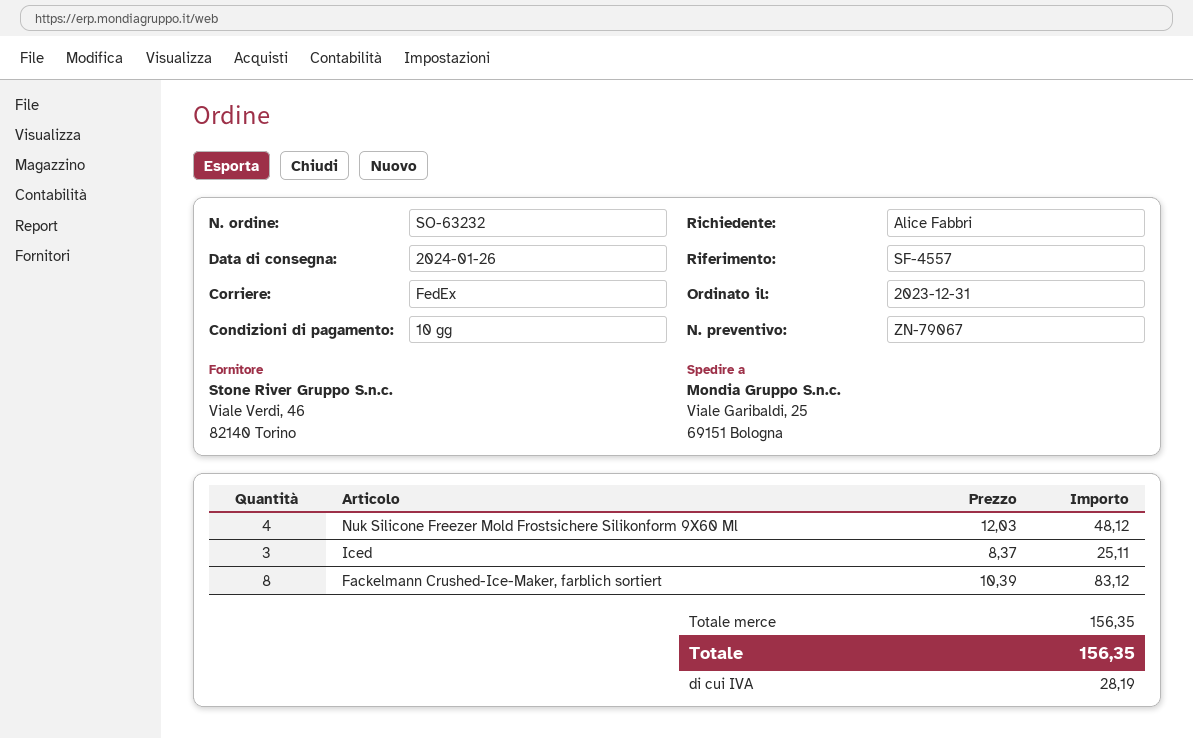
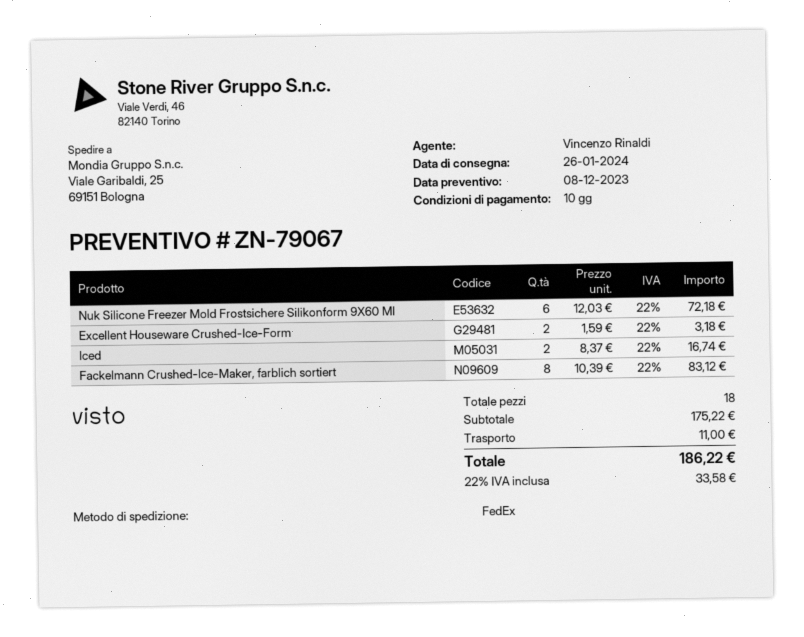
Nuk Silicone Freezer Mold Frostsichere Silikonform 9X60 Ml: 4 x 12.03 = 48.12 -> 6 x 12.03 = 72.18
Iced: 3 x 8.37 = 25.11 -> 2 x 8.37 = 16.74
Excellent Houseware Crushed-Ice-Form: none -> 2 x 1.59 = 3.18
subtotal: 156.35 -> 175.22
shipping: none -> 11.00
tax: 28.19 -> 33.58
total: 156.35 -> 186.22

